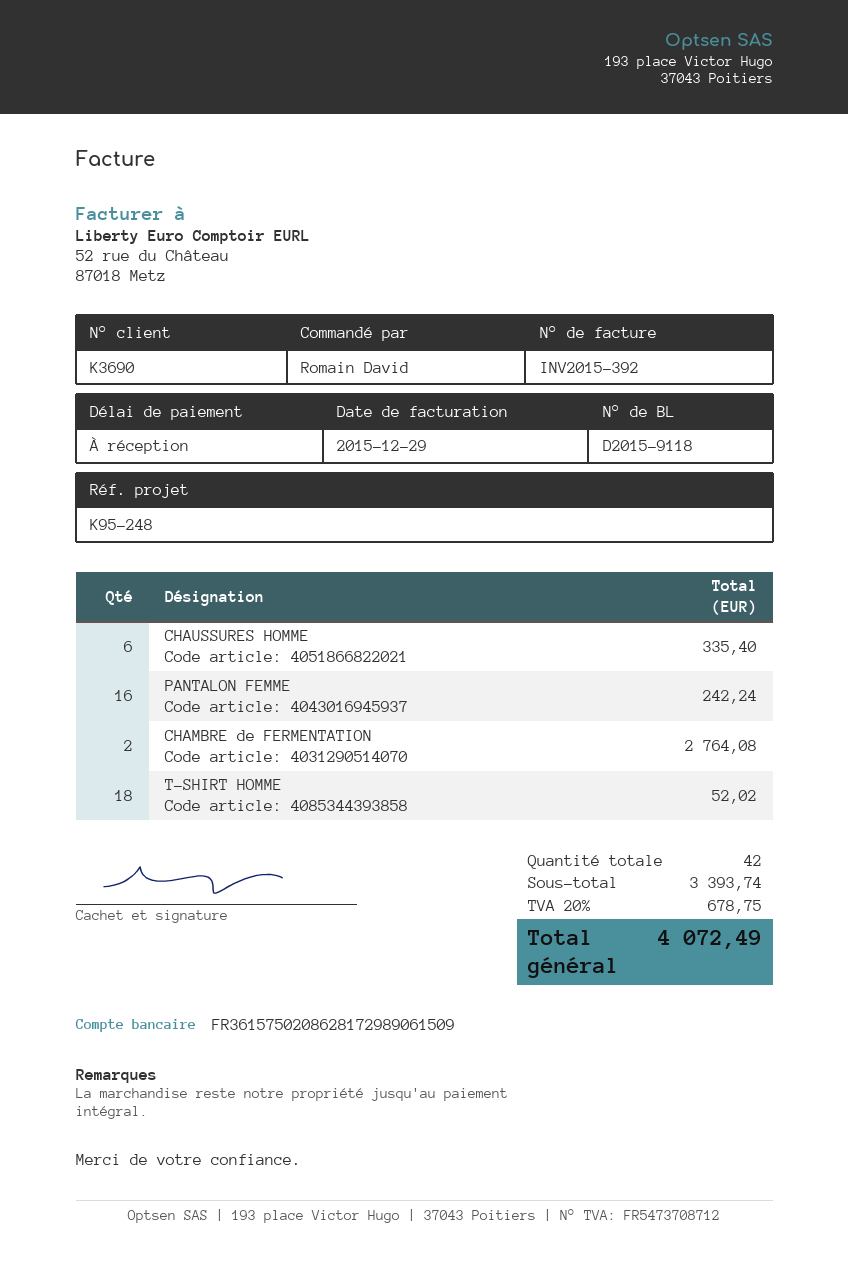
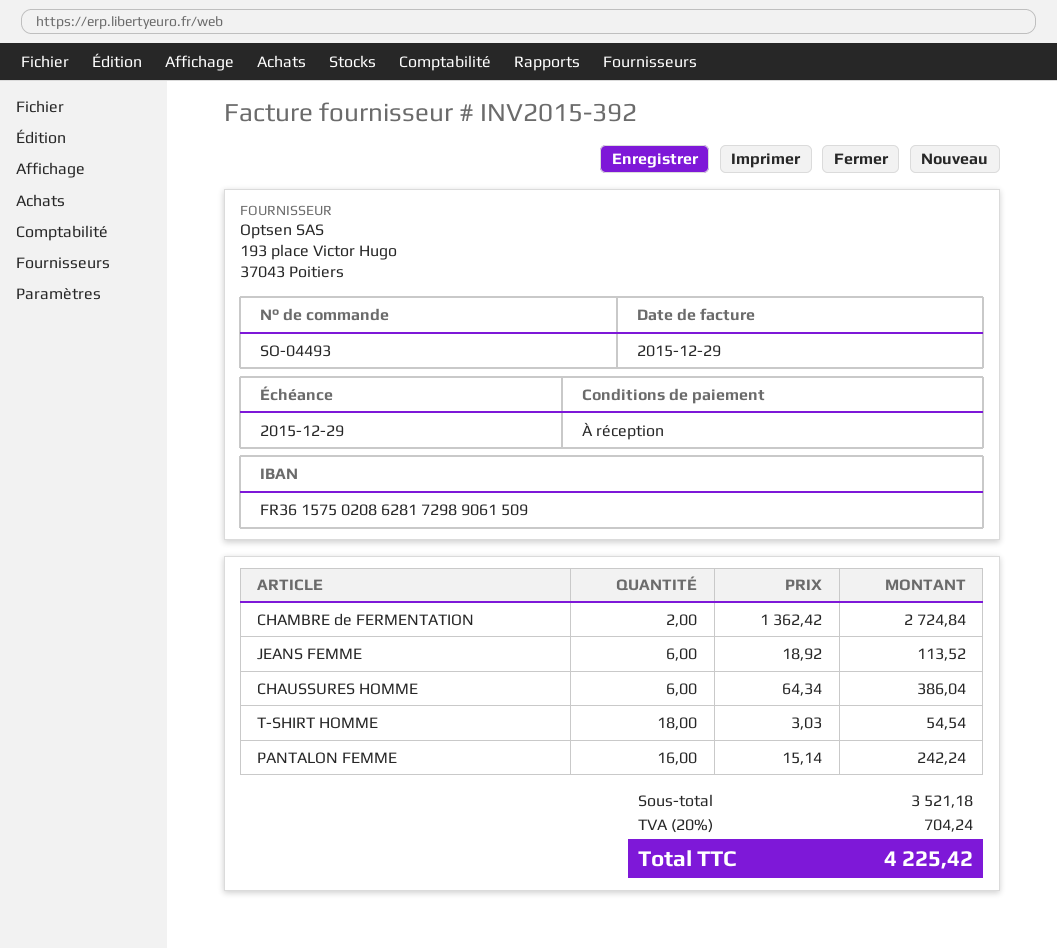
CHAUSSURES HOMME: 6 for 335.40 -> 6 for 386.04
CHAMBRE de FERMENTATION: 2 for 2764.08 -> 2 for 2724.84
T-SHIRT HOMME: 18 for 52.02 -> 18 for 54.54
JEANS FEMME: none -> 6 for 113.52
subtotal: 3393.74 -> 3521.18
tax: 20% = 678.75 -> 20% = 704.24
total: 4072.49 -> 4225.42

